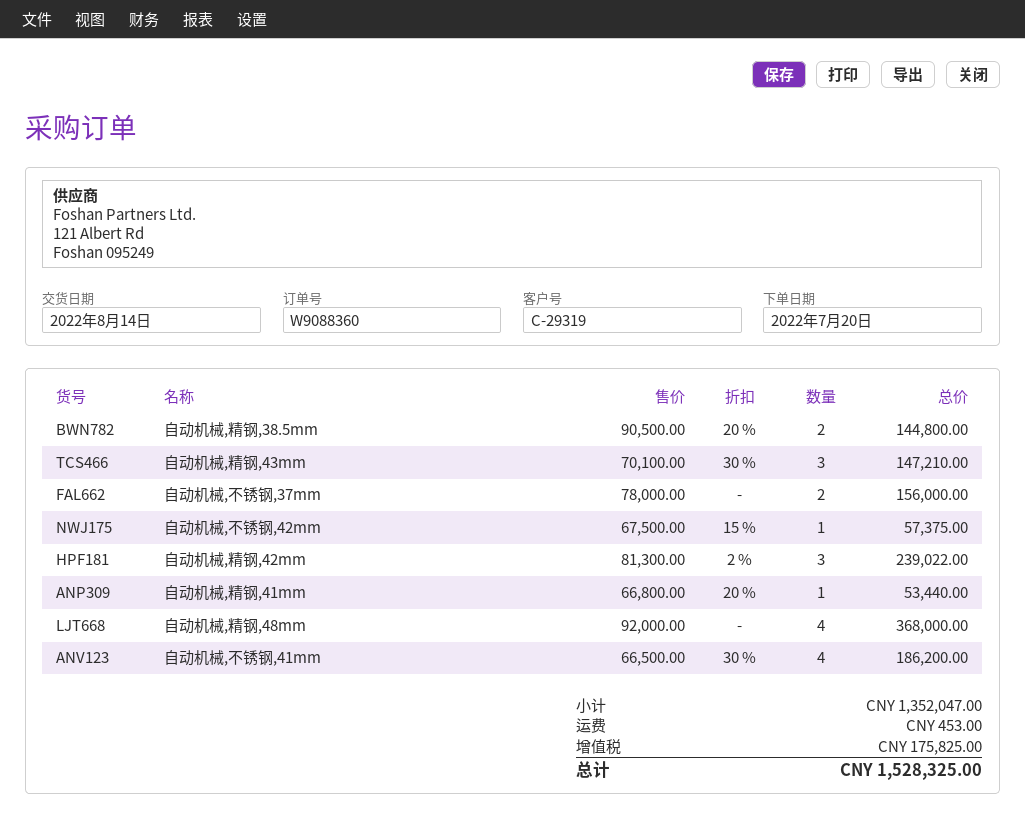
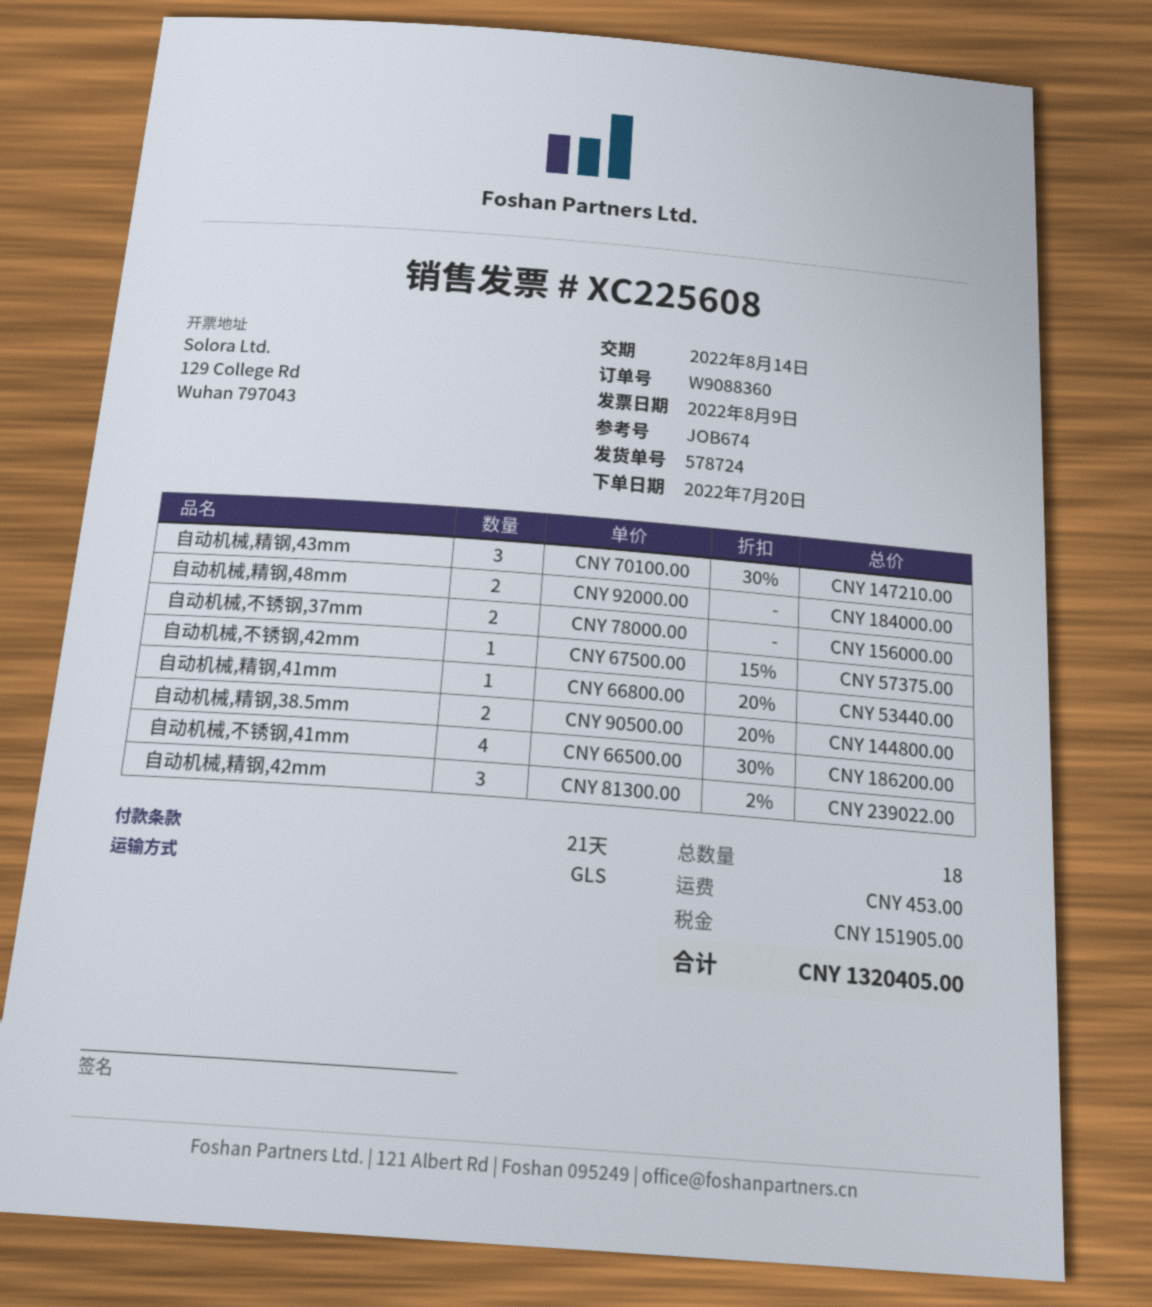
自动机械,精钢,48mm: 4 x 92000.00 = 368000.00 -> 2 x 92000.00 = 184000.00
tax: 175825.00 -> 151905.00
total: 1528325.00 -> 1320405.00

